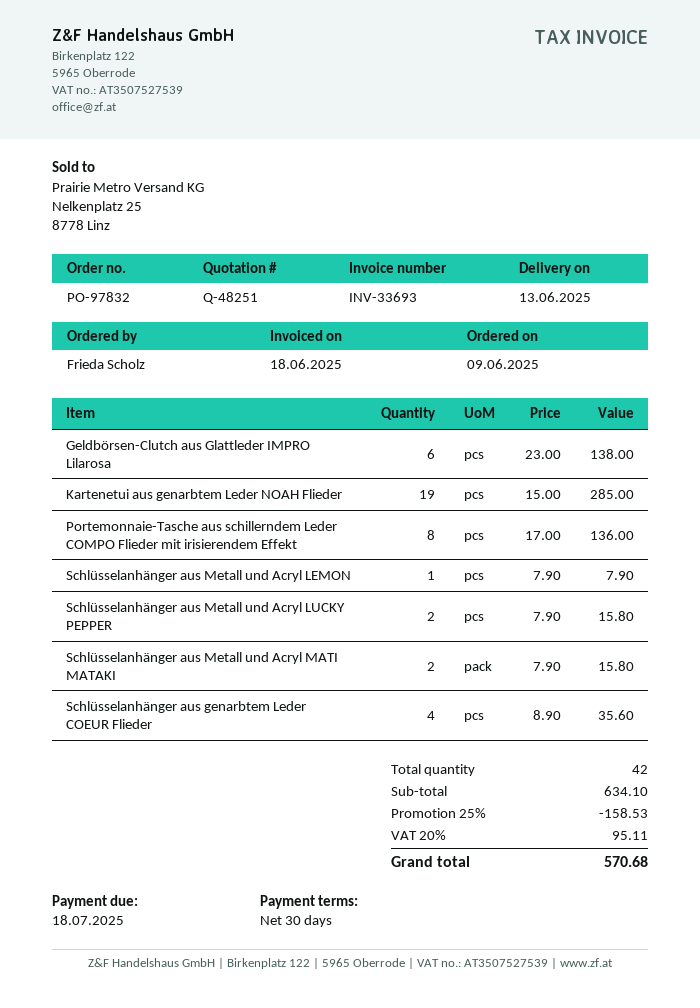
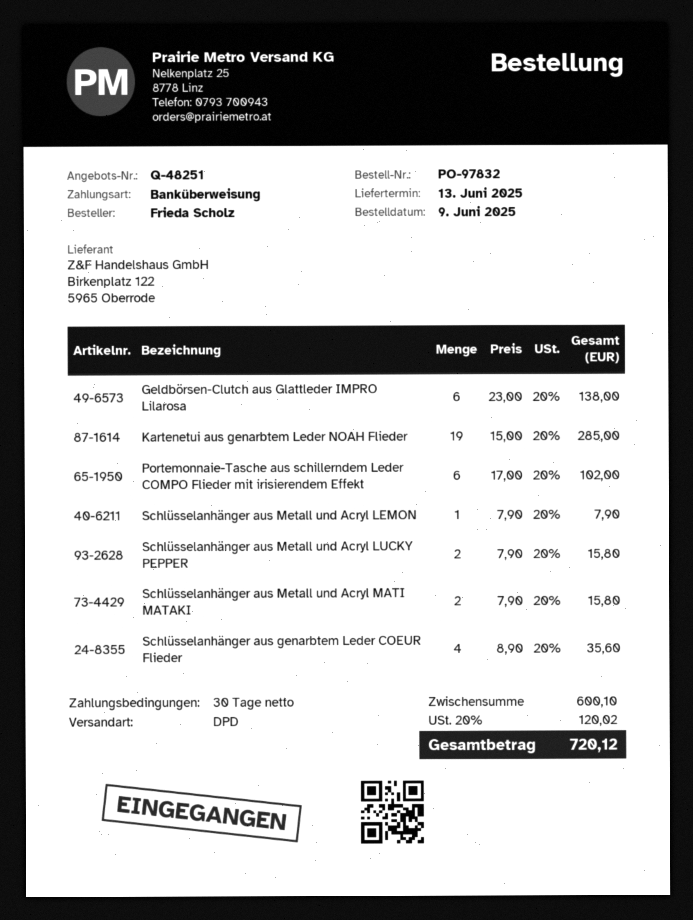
Portemonnaie-Tasche aus schillerndem Leder COMPO Flieder mit irisierendem Effekt: 8 x 17.00 = 136.00 -> 6 x 17.00 = 102.00
subtotal: 634.10 -> 600.10
discount: 25% = 158.53 -> none
tax: 20% = 95.11 -> 20% = 120.02
total: 570.68 -> 720.12

